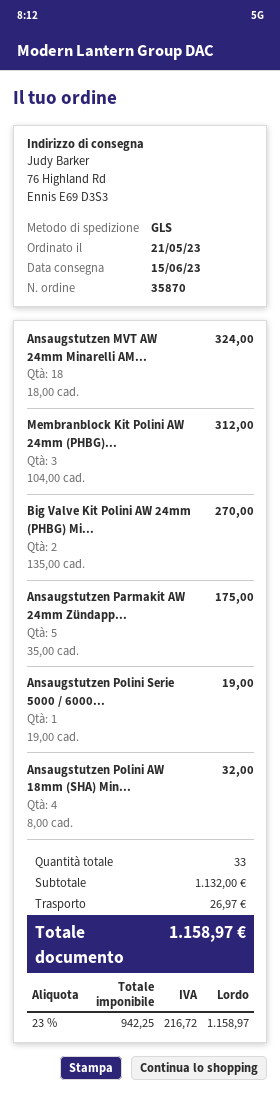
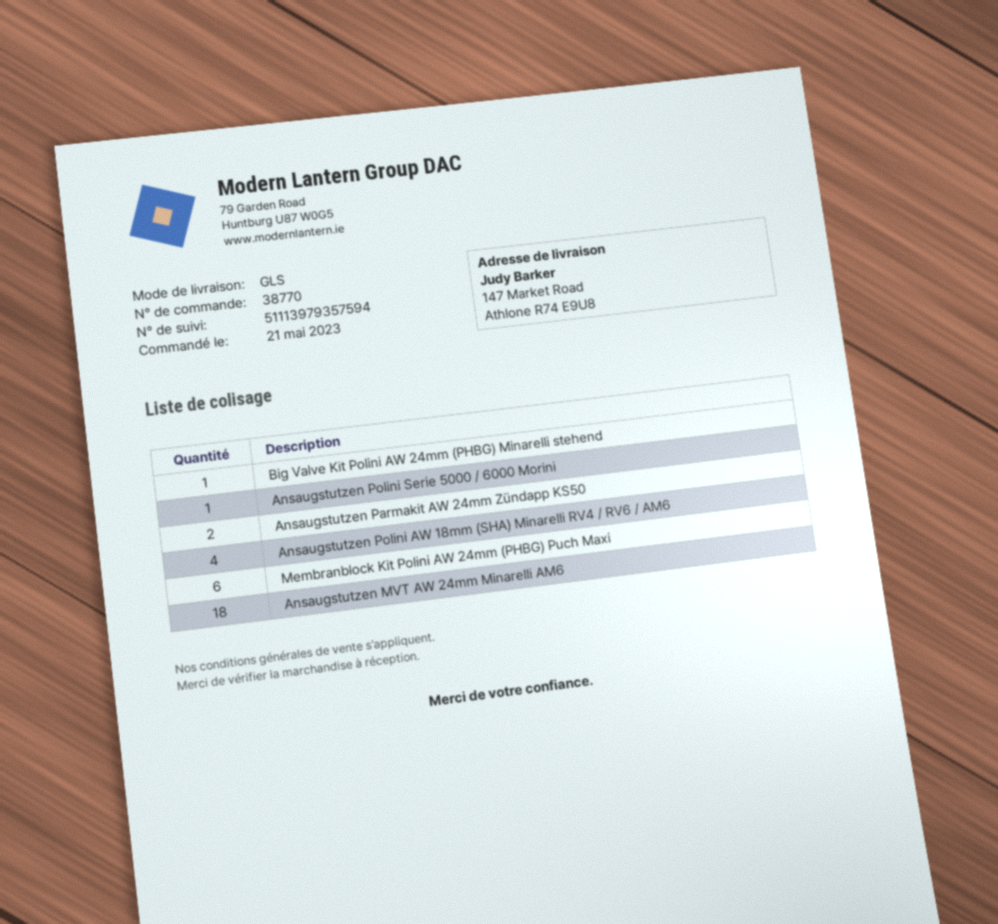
order number: 35870 -> 38770
ship to: 76 Highland Rd, Ennis E69 D3S3 -> 147 Market Road, Athlone R74 E9U8
Membranblock Kit Polini AW 24mm (PHBG)...: 3 -> 6
Big Valve Kit Polini AW 24mm (PHBG) Mi...: 2 -> 1
Ansaugstutzen Parmakit AW 24mm Zündapp...: 5 -> 2

